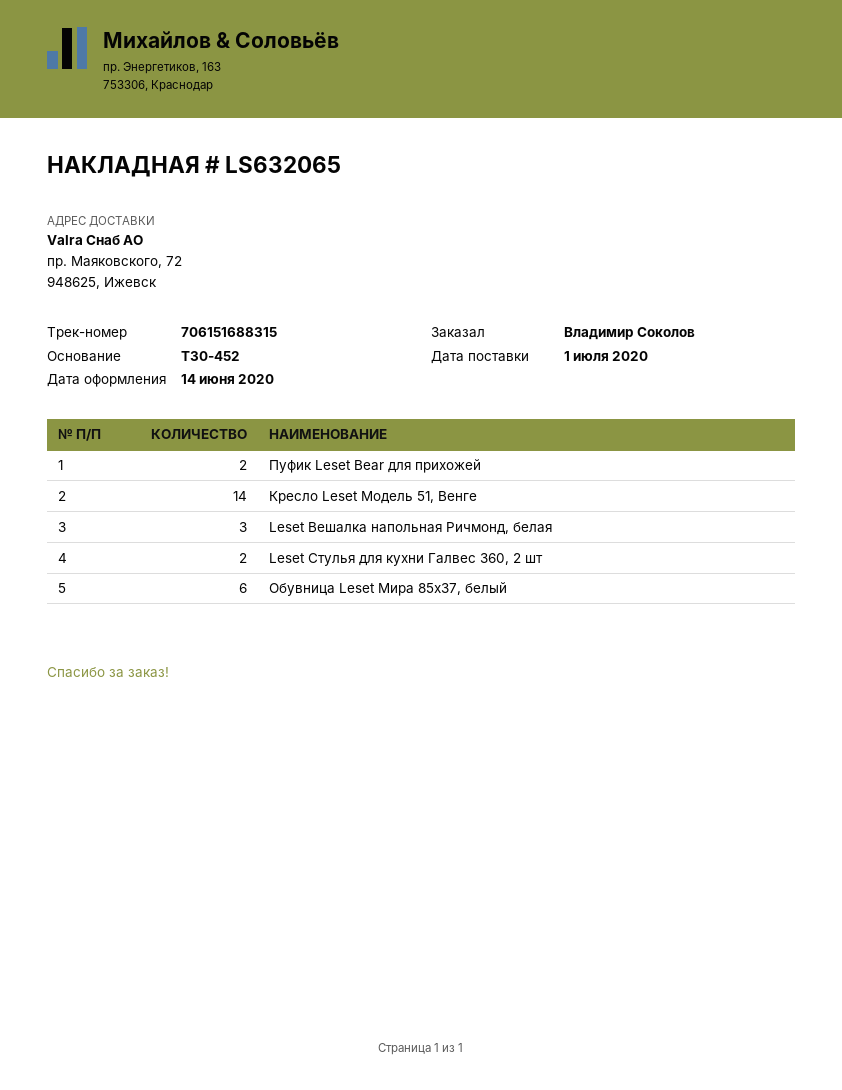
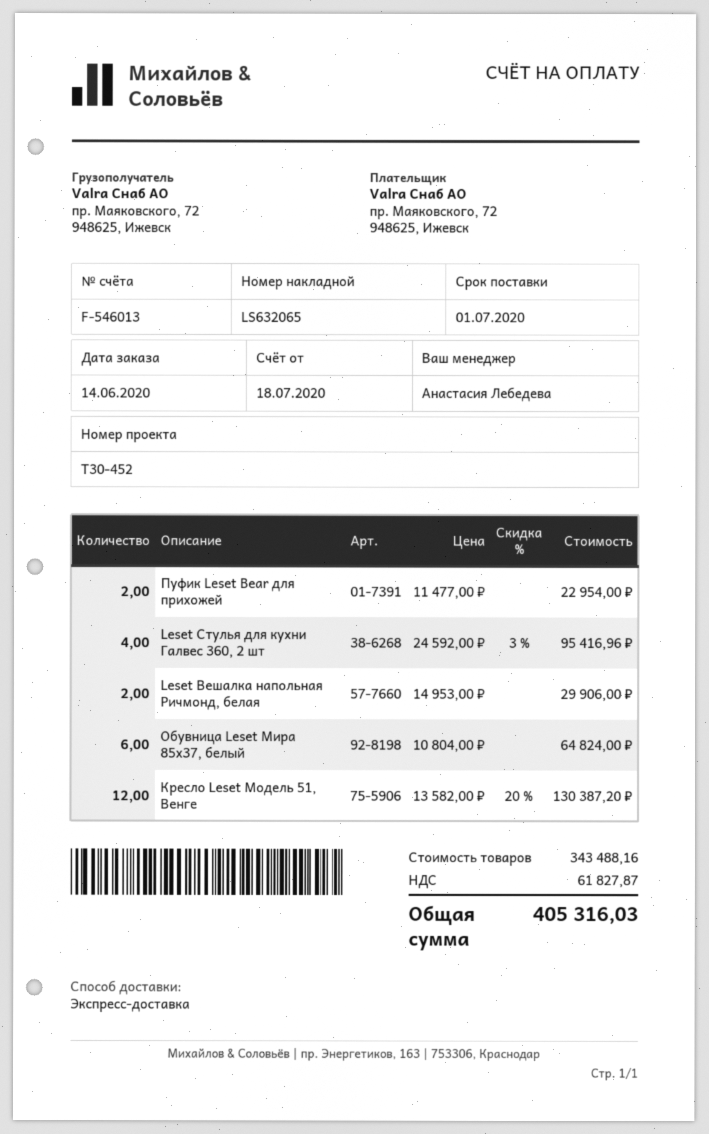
Кресло Leset Модель 51, Венге: 14 -> 12
Leset Вешалка напольная Ричмонд, белая: 3 -> 2
Leset Стулья для кухни Галвес 360, 2 шт: 2 -> 4

